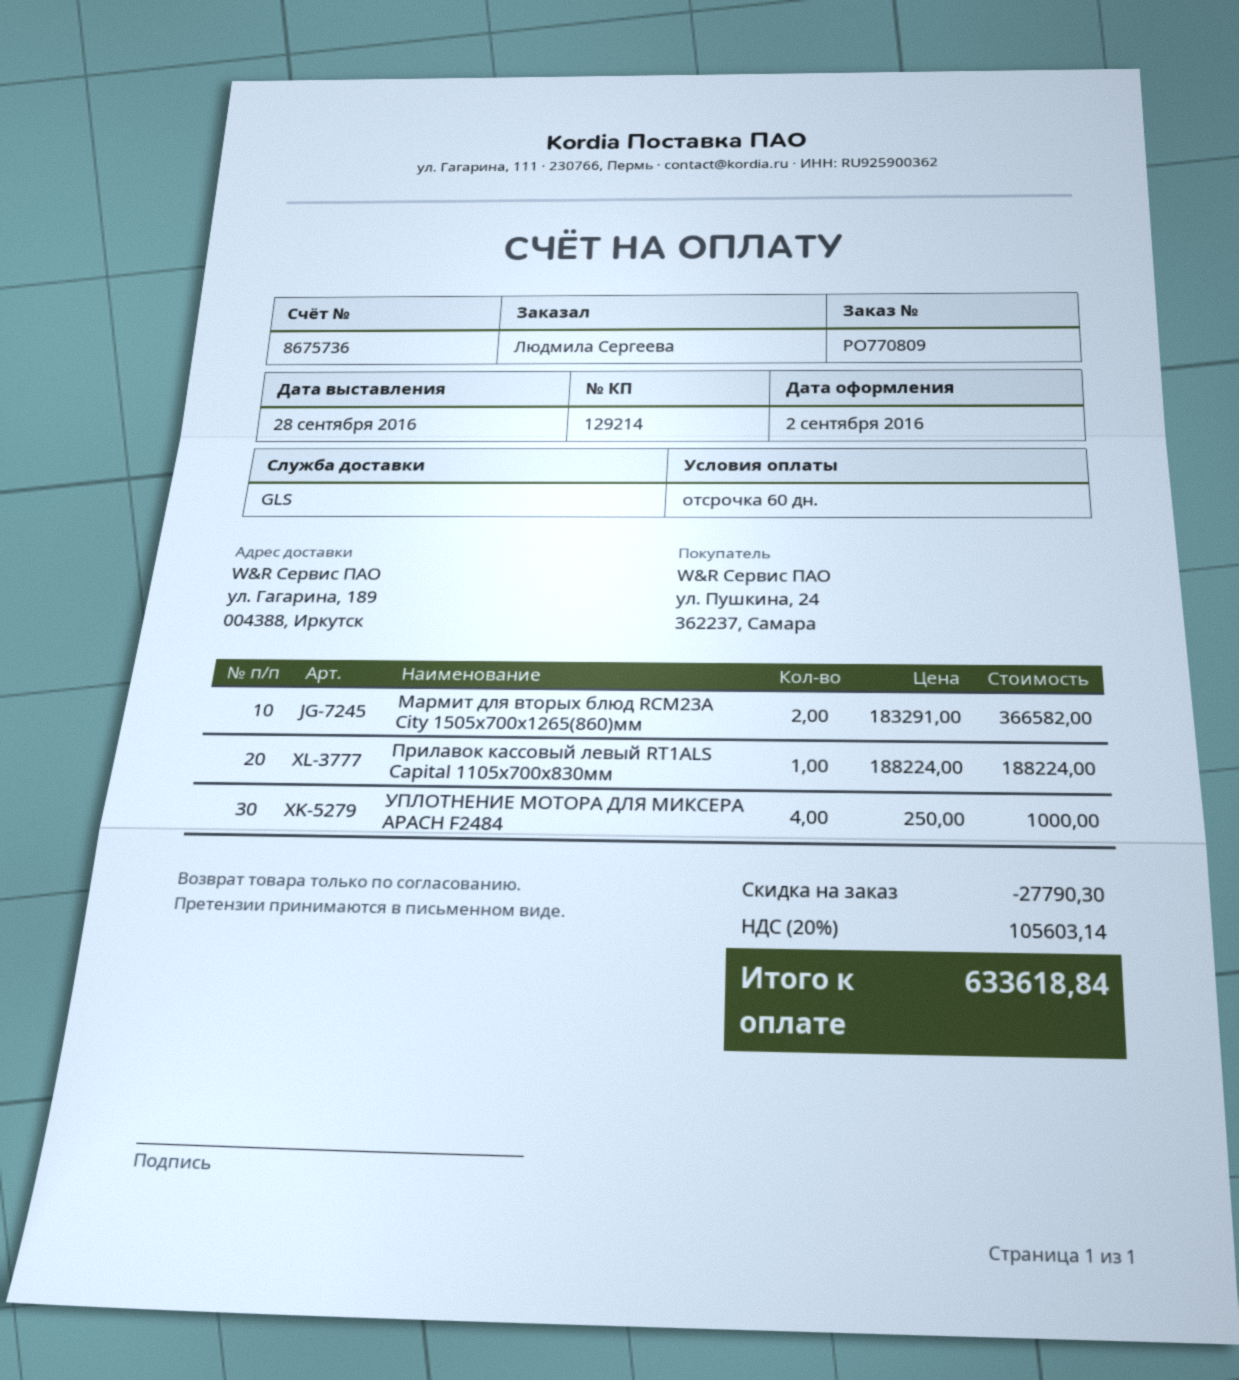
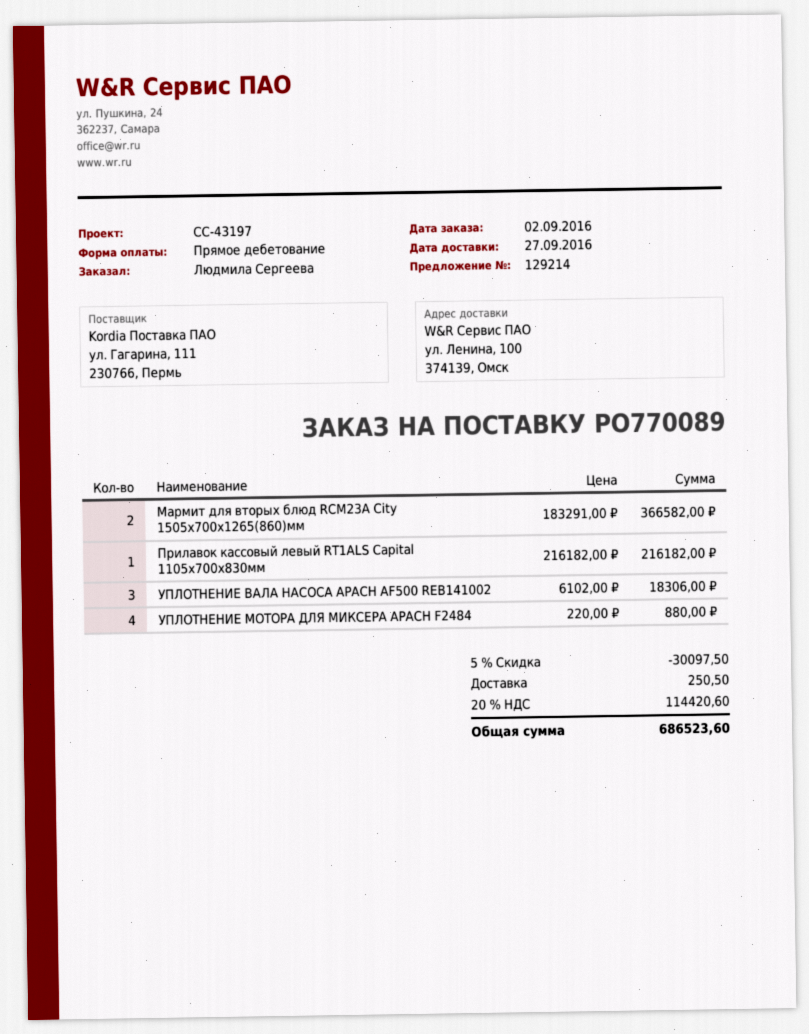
order number: PO770809 -> PO770089
ship to: ул. Гагарина, 189, 004388, Иркутск -> ул. Ленина, 100, 374139, Омск
Прилавок кассовый левый RT1ALS Capital 1105x700x830мм: 1 x 188224.00 = 188224.00 -> 1 x 216182.00 = 216182.00
УПЛОТНЕНИЕ МОТОРА ДЛЯ МИКСЕРА APACH F2484: 4 x 250.00 = 1000.00 -> 4 x 220.00 = 880.00
УПЛОТНЕНИЕ ВАЛА НАСОСА APACH AF500 REB141002: none -> 3 x 6102.00 = 18306.00
discount: 27790.30 -> 30097.50
shipping: none -> 250.50
tax: 20% = 105603.14 -> 20% = 114420.60
total: 633618.84 -> 686523.60

